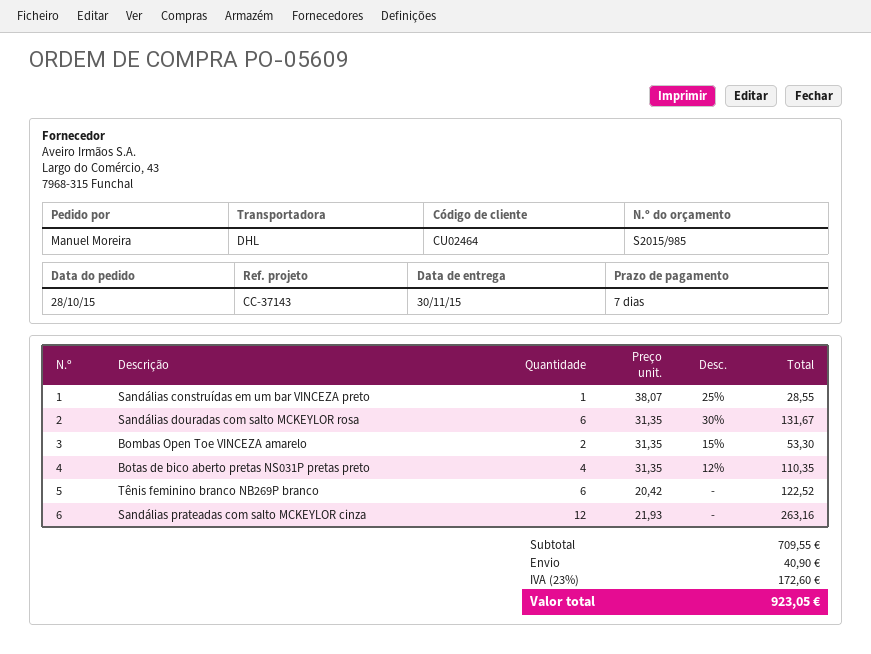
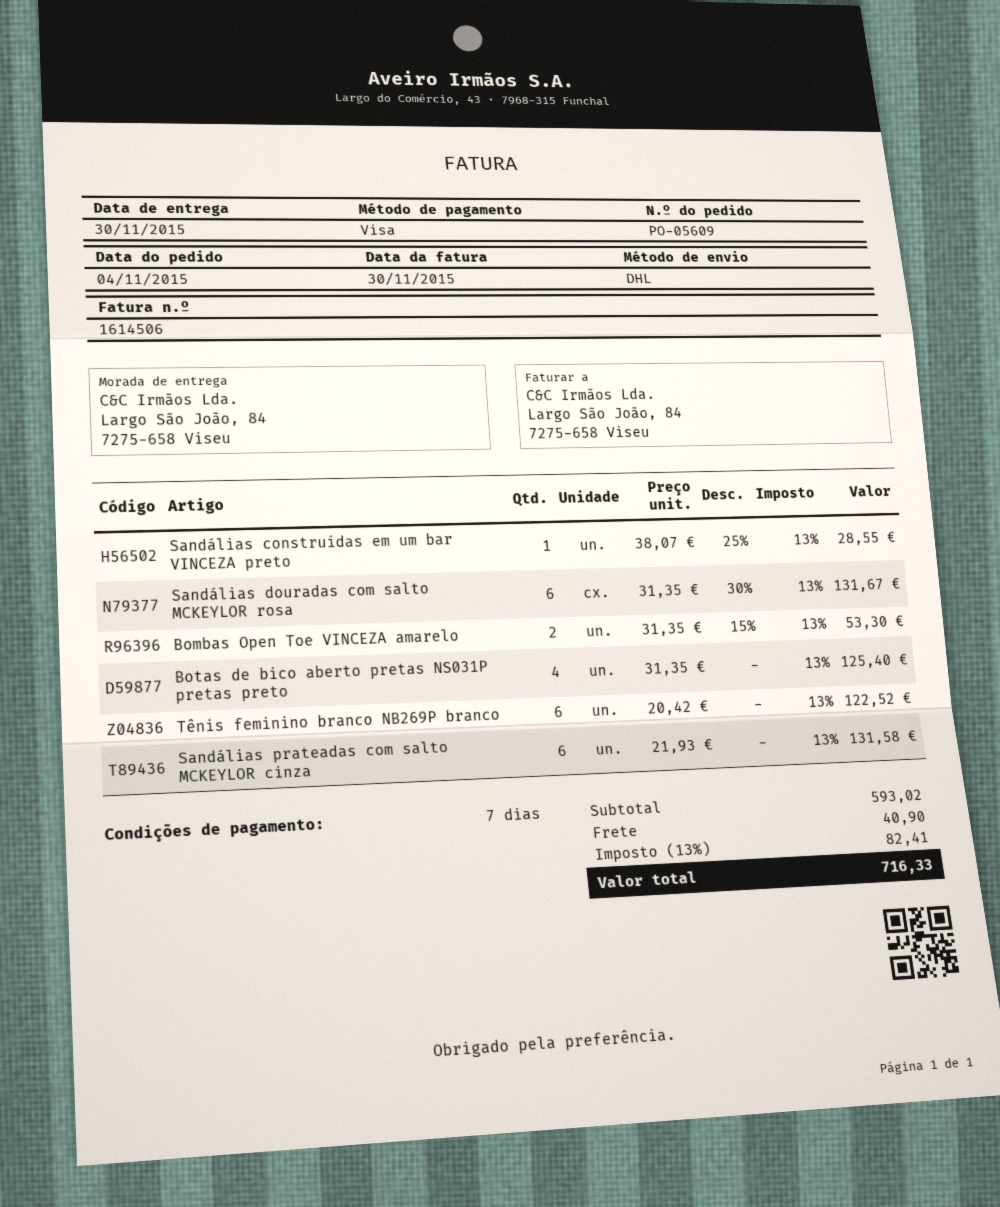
order date: 2015-10-28 -> 2015-11-04
Botas de bico aberto pretas NS031P pretas preto: 4 x 31.35 - 12% = 110.35 -> 4 x 31.35 = 125.40
Sandálias prateadas com salto MCKEYLOR cinza: 12 x 21.93 = 263.16 -> 6 x 21.93 = 131.58
subtotal: 709.55 -> 593.02
tax: 23% = 172.60 -> 13% = 82.41
total: 923.05 -> 716.33

